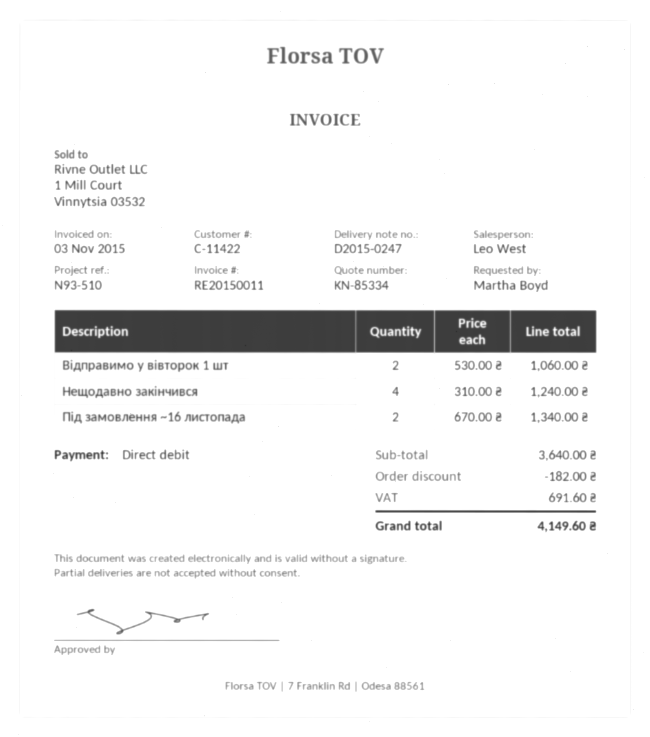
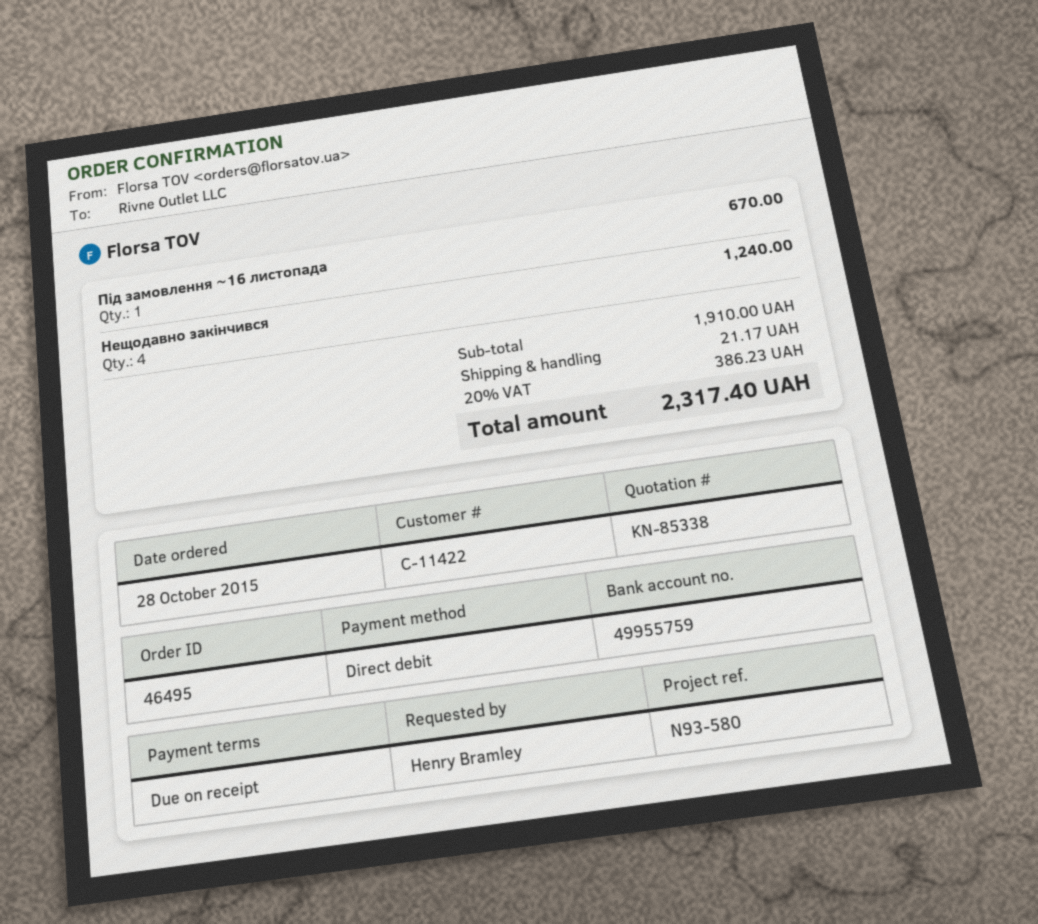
quote number: KN-85334 -> KN-85338
reference: N93-510 -> N93-580
ordered by: Martha Boyd -> Henry Bramley
Відправимо у вівторок 1 шт: 2 for 1060.00 -> none
Під замовлення ~16 листопада: 2 for 1340.00 -> 1 for 670.00
subtotal: 3640.00 -> 1910.00
discount: 182.00 -> none
shipping: none -> 21.17
tax: 691.60 -> 386.23
total: 4149.60 -> 2317.40

